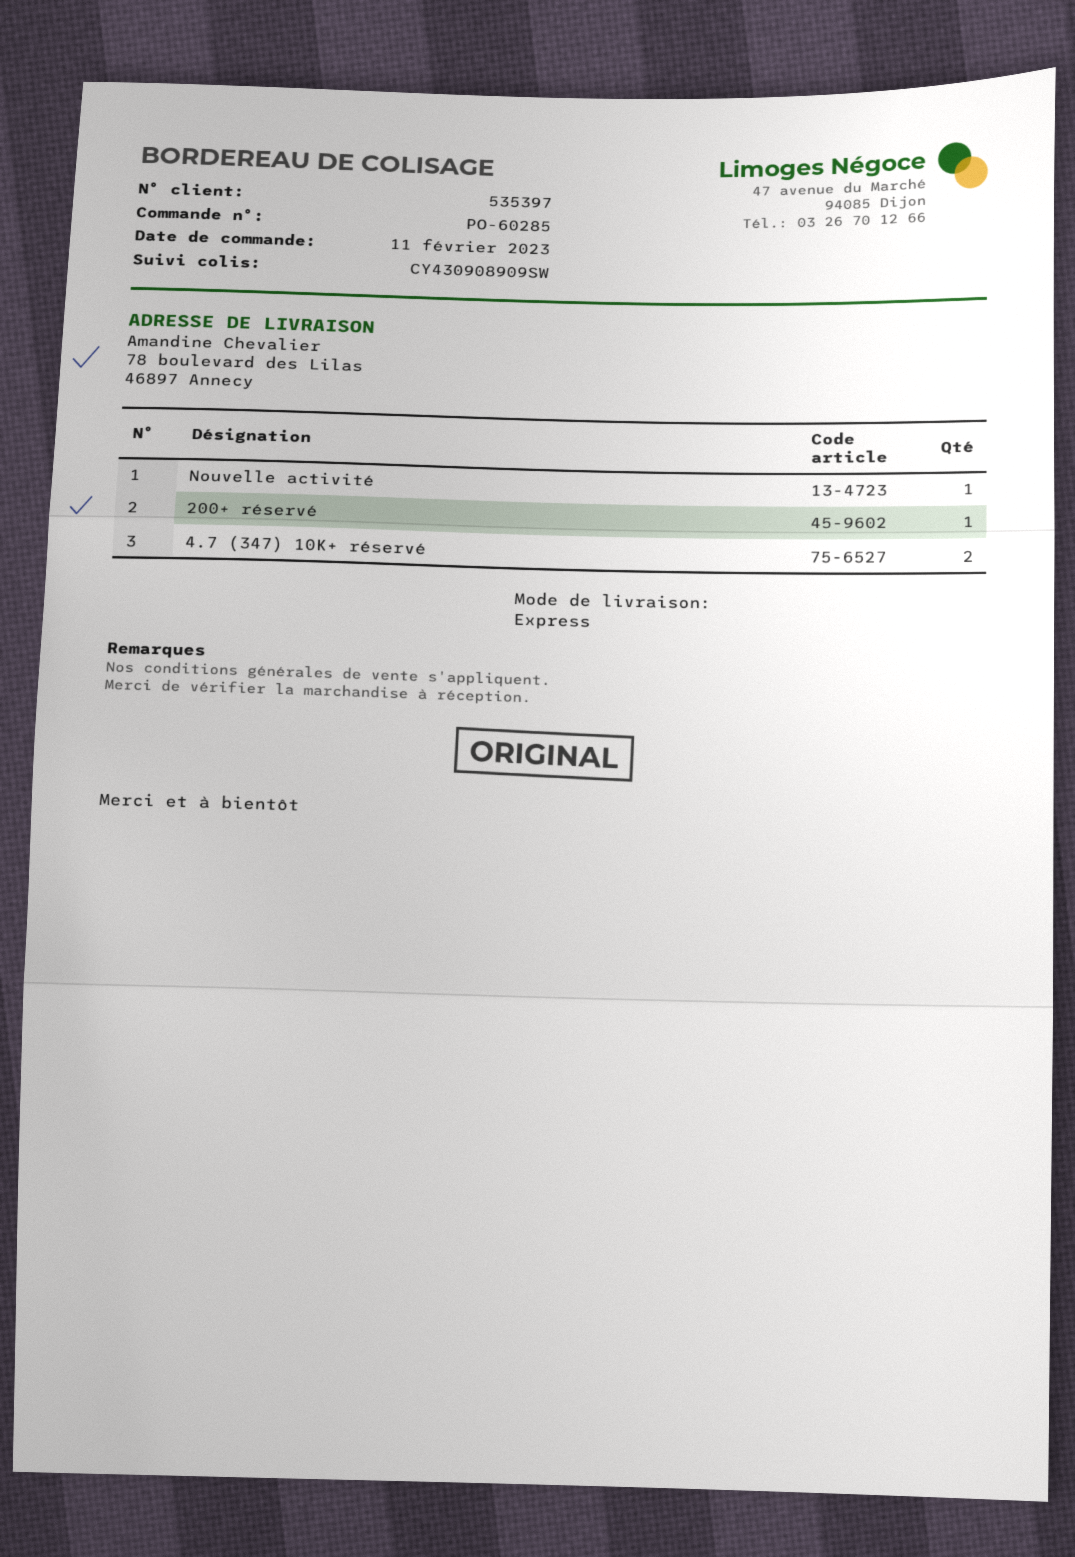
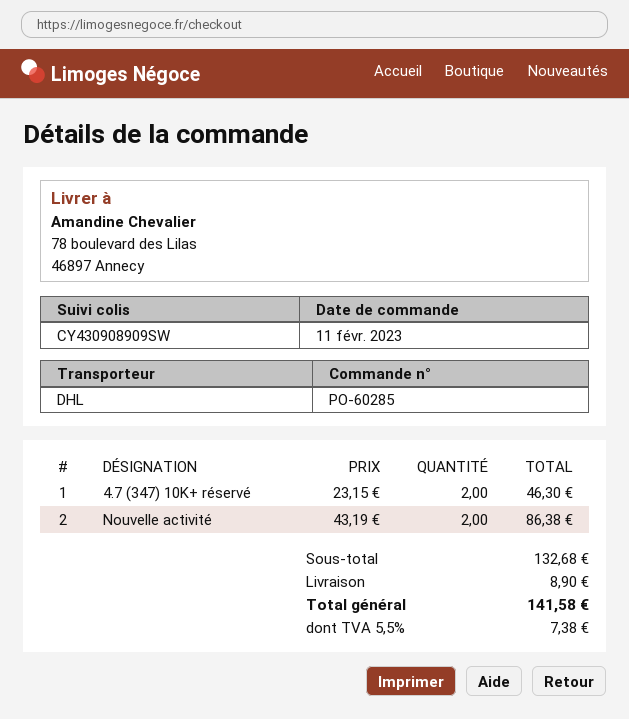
shipping method: express -> DHL
Nouvelle activité: 1 -> 2
200+ réservé: 1 -> none

